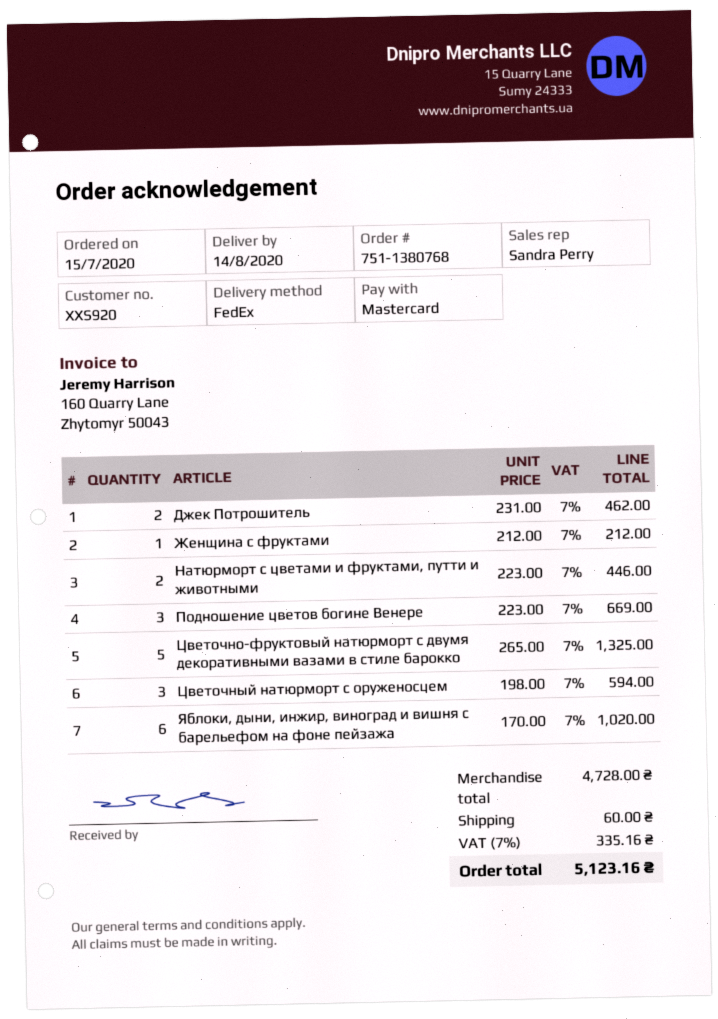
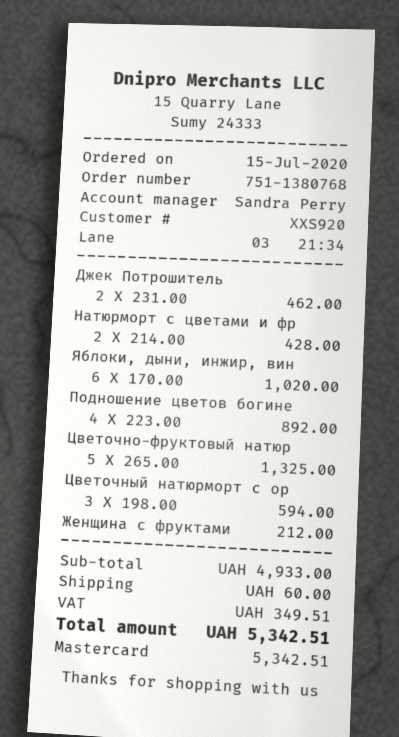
Натюрморт с цветами и фруктами, путти и животными: 2 x 223.00 = 446.00 -> 2 x 214.00 = 428.00
Подношение цветов богине Венере: 3 x 223.00 = 669.00 -> 4 x 223.00 = 892.00
subtotal: 4728.00 -> 4933.00
tax: 335.16 -> 349.51
total: 5123.16 -> 5342.51

